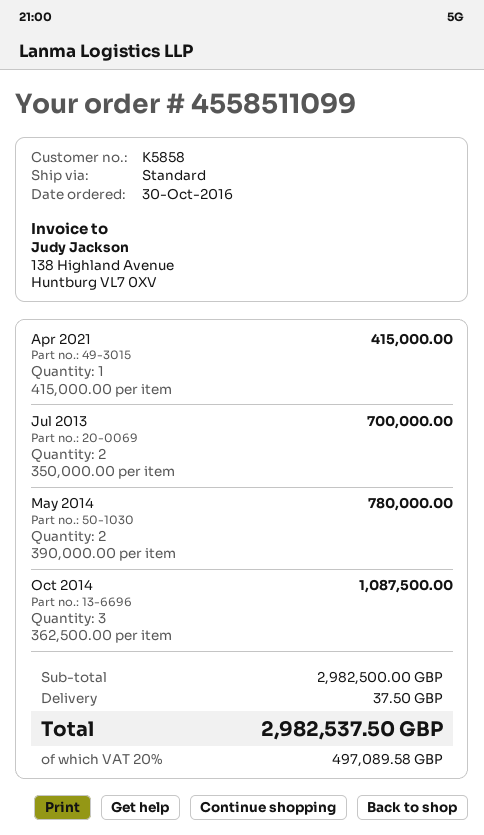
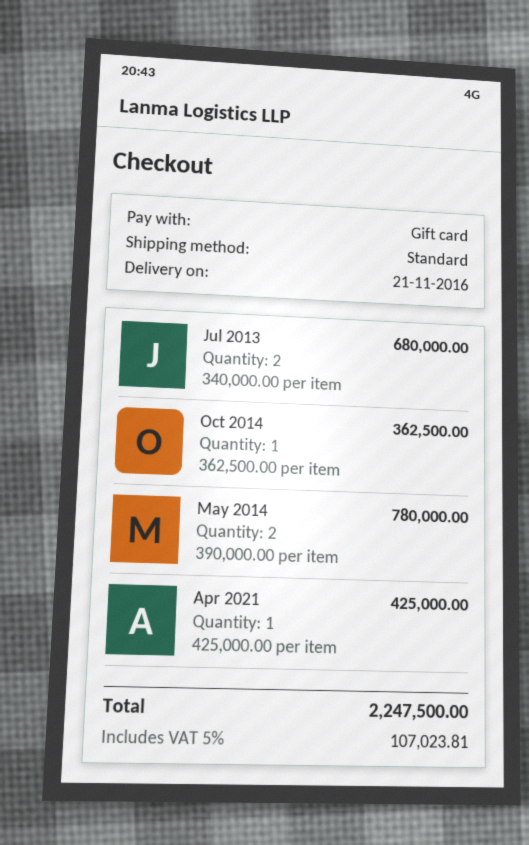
Apr 2021: 1 x 415000.00 = 415000.00 -> 1 x 425000.00 = 425000.00
Jul 2013: 2 x 350000.00 = 700000.00 -> 2 x 340000.00 = 680000.00
Oct 2014: 3 x 362500.00 = 1087500.00 -> 1 x 362500.00 = 362500.00
shipping: 37.50 -> none
tax: 20% = 497089.58 -> 5% = 107023.81
total: 2982537.50 -> 2247500.00

